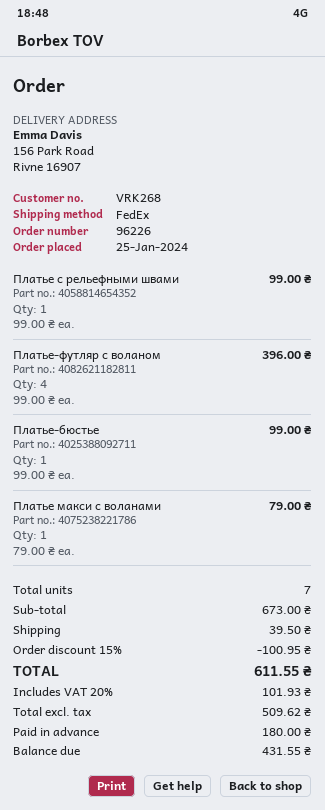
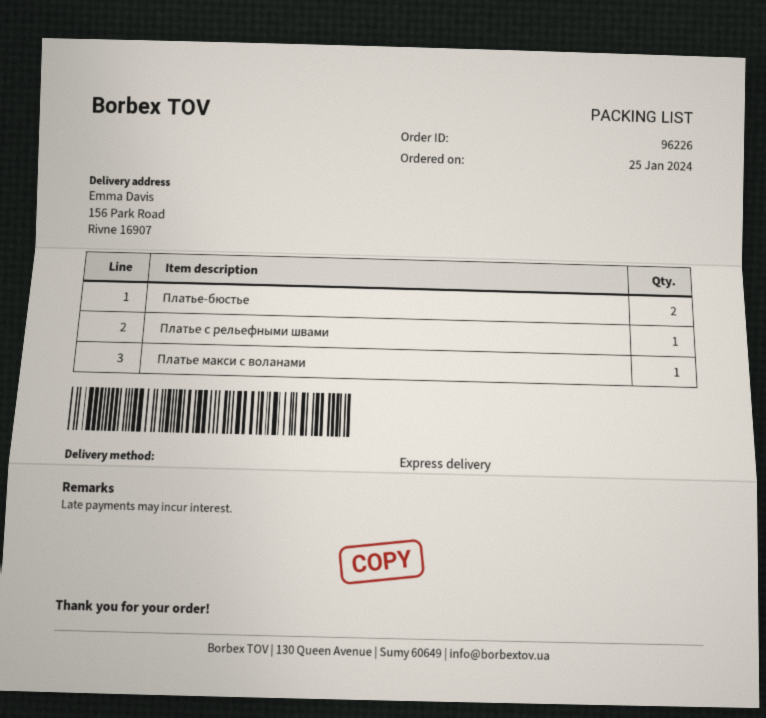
shipping method: FedEx -> express
Платье-футляр с воланом: 4 -> none
Платье-бюстье: 1 -> 2

